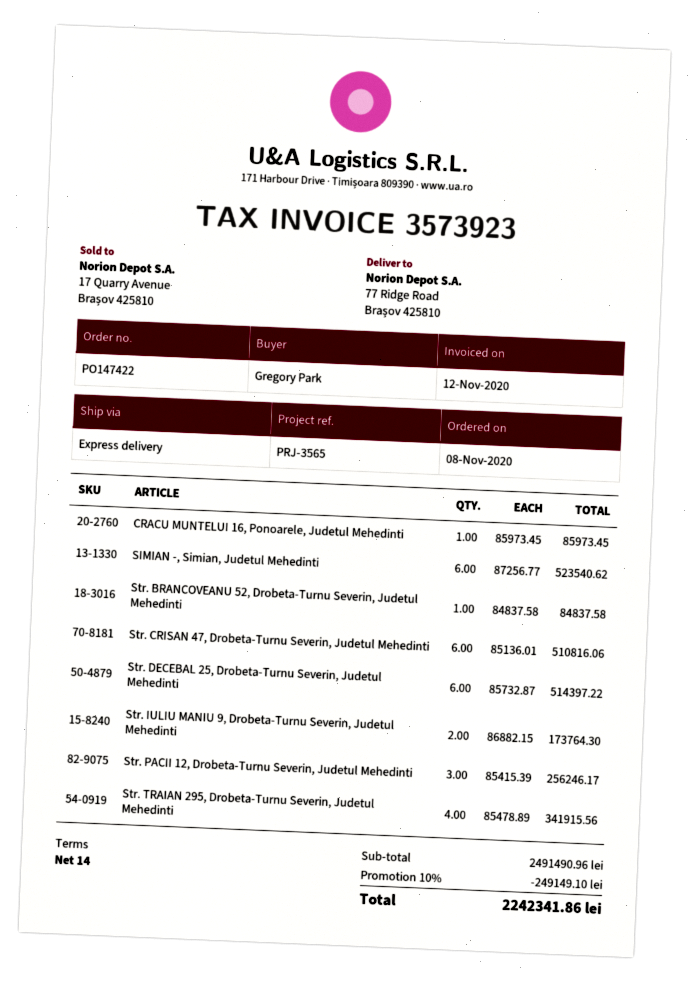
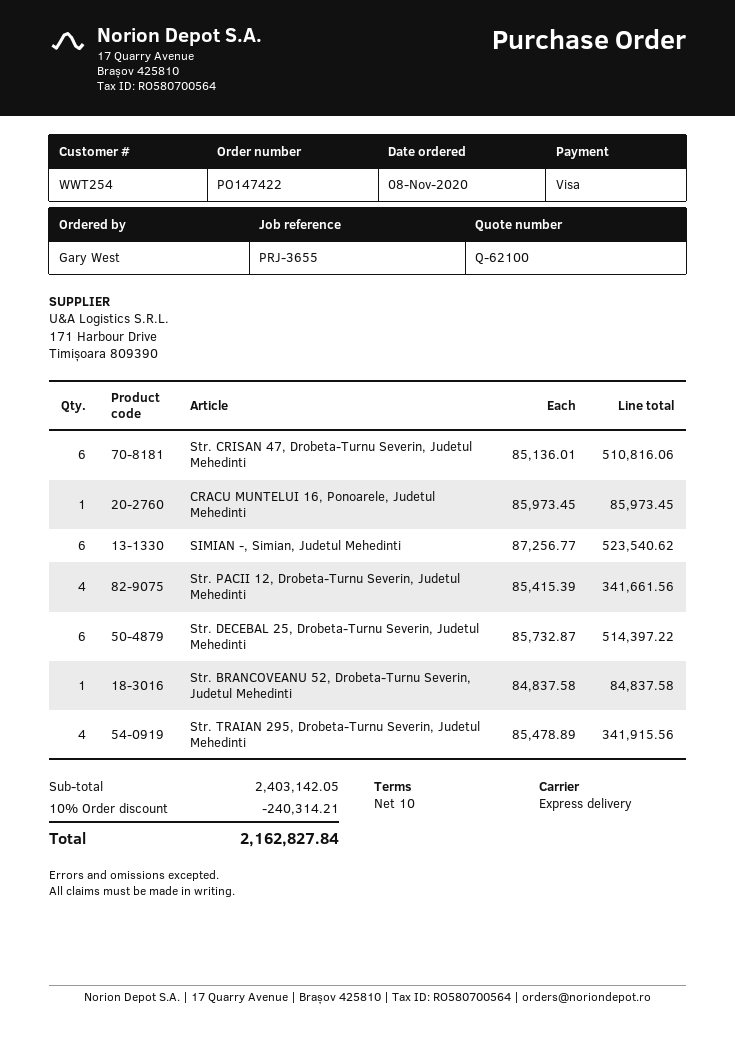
payment terms: 14 days -> 10 days
reference: PRJ-3565 -> PRJ-3655
ordered by: Gregory Park -> Gary West
Str. IULIU MANIU 9, Drobeta-Turnu Severin, Judetul Mehedinti: 2 x 86882.15 = 173764.30 -> none
Str. PACII 12, Drobeta-Turnu Severin, Judetul Mehedinti: 3 x 85415.39 = 256246.17 -> 4 x 85415.39 = 341661.56
subtotal: 2491490.96 -> 2403142.05
discount: 10% = 249149.10 -> 10% = 240314.21
total: 2242341.86 -> 2162827.84

